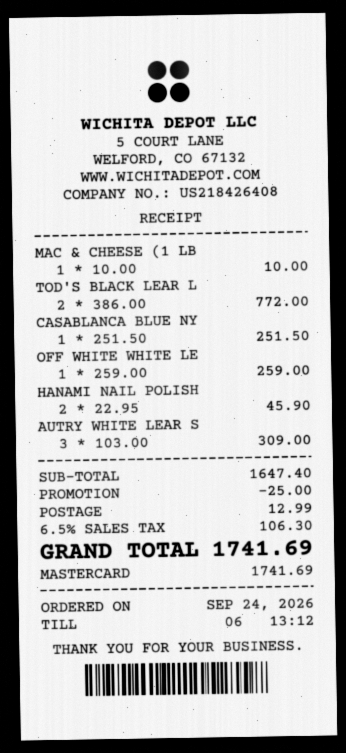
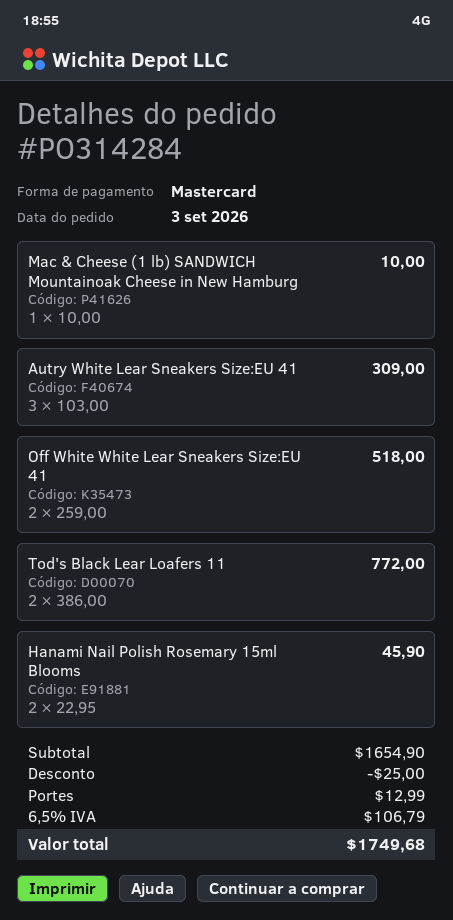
order date: 2026-09-24 -> 2026-09-03
CASABLANCA BLUE NY: 1 x 251.50 = 251.50 -> none
OFF WHITE WHITE LE: 1 x 259.00 = 259.00 -> 2 x 259.00 = 518.00
subtotal: 1647.40 -> 1654.90
tax: 6.5% = 106.30 -> 6.5% = 106.79
total: 1741.69 -> 1749.68

